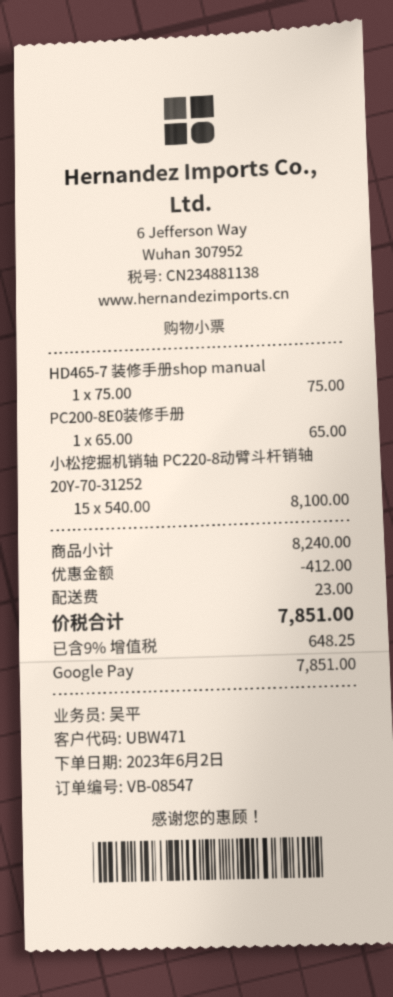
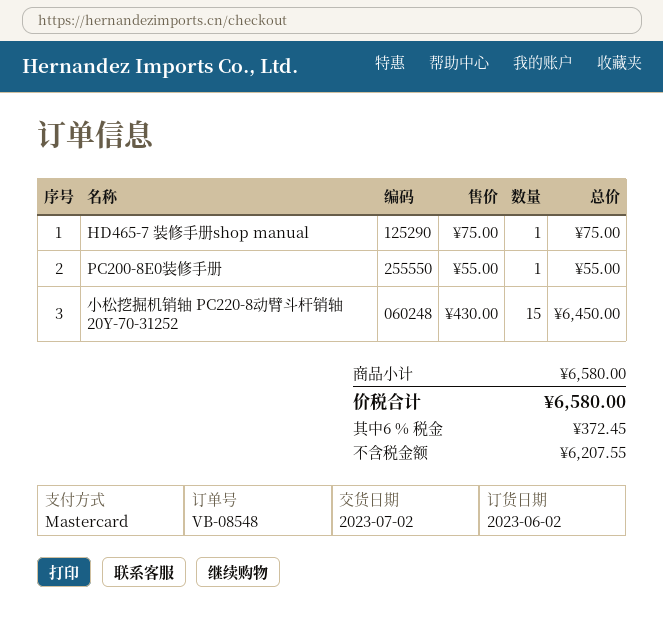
order number: VB-08547 -> VB-08548
payment method: Google Pay -> Mastercard
PC200-8E0装修手册: 1 x 65.00 = 65.00 -> 1 x 55.00 = 55.00
小松挖掘机销轴 PC220-8动臂斗杆销轴 20Y-70-31252: 15 x 540.00 = 8100.00 -> 15 x 430.00 = 6450.00
subtotal: 8240.00 -> 6580.00
discount: 412.00 -> none
shipping: 23.00 -> none
tax: 9% = 648.25 -> 6% = 372.45
total: 7851.00 -> 6580.00

